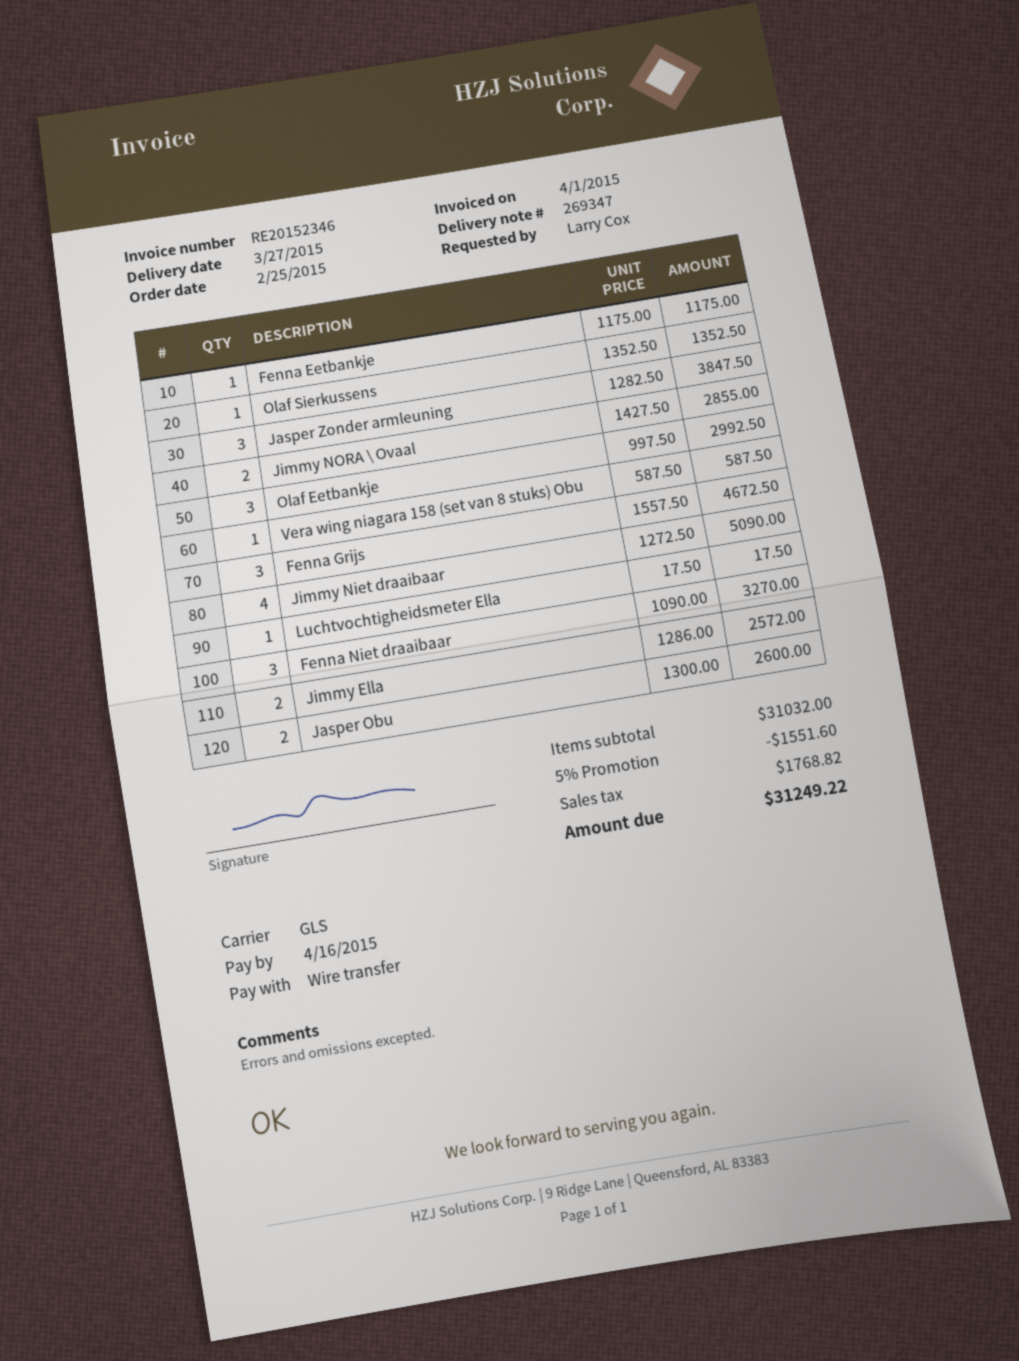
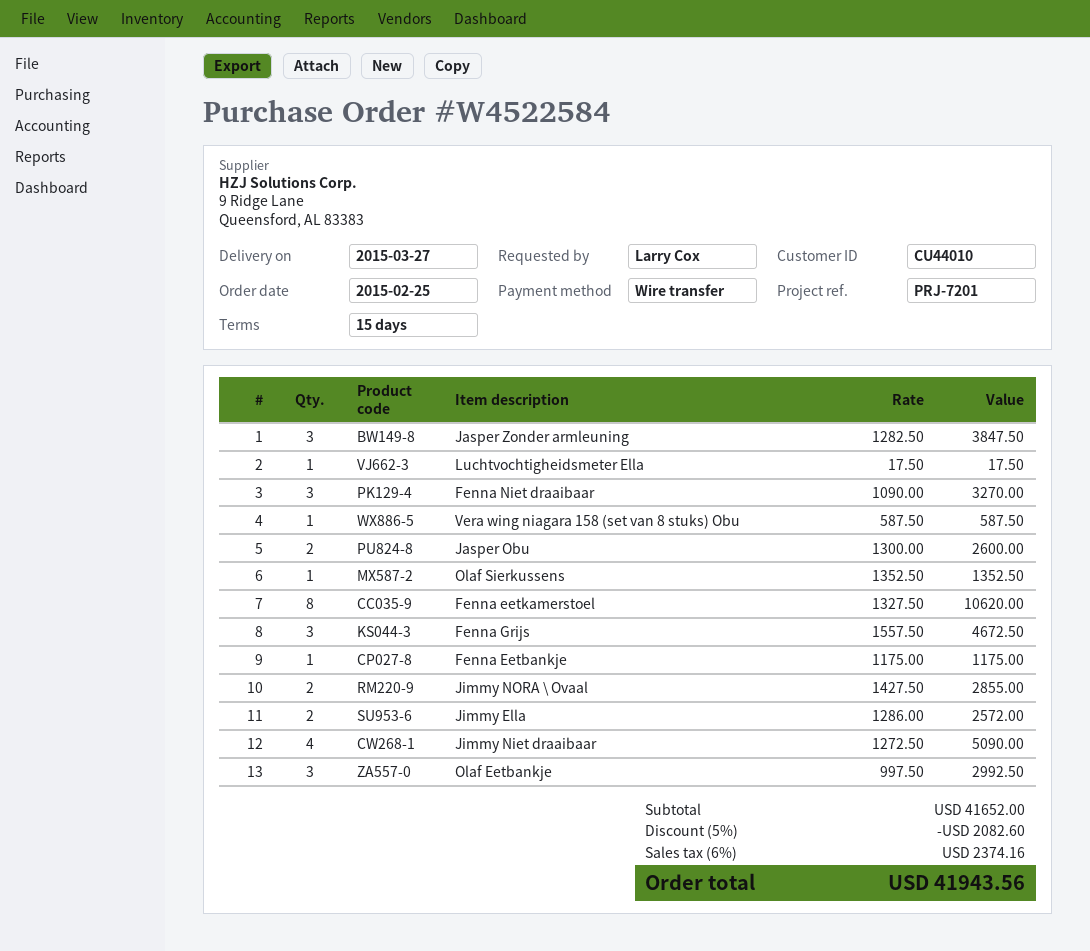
Fenna eetkamerstoel: none -> 8 x 1327.50 = 10620.00
subtotal: 31032.00 -> 41652.00
discount: 5% = 1551.60 -> 5% = 2082.60
tax: 1768.82 -> 2374.16
total: 31249.22 -> 41943.56

